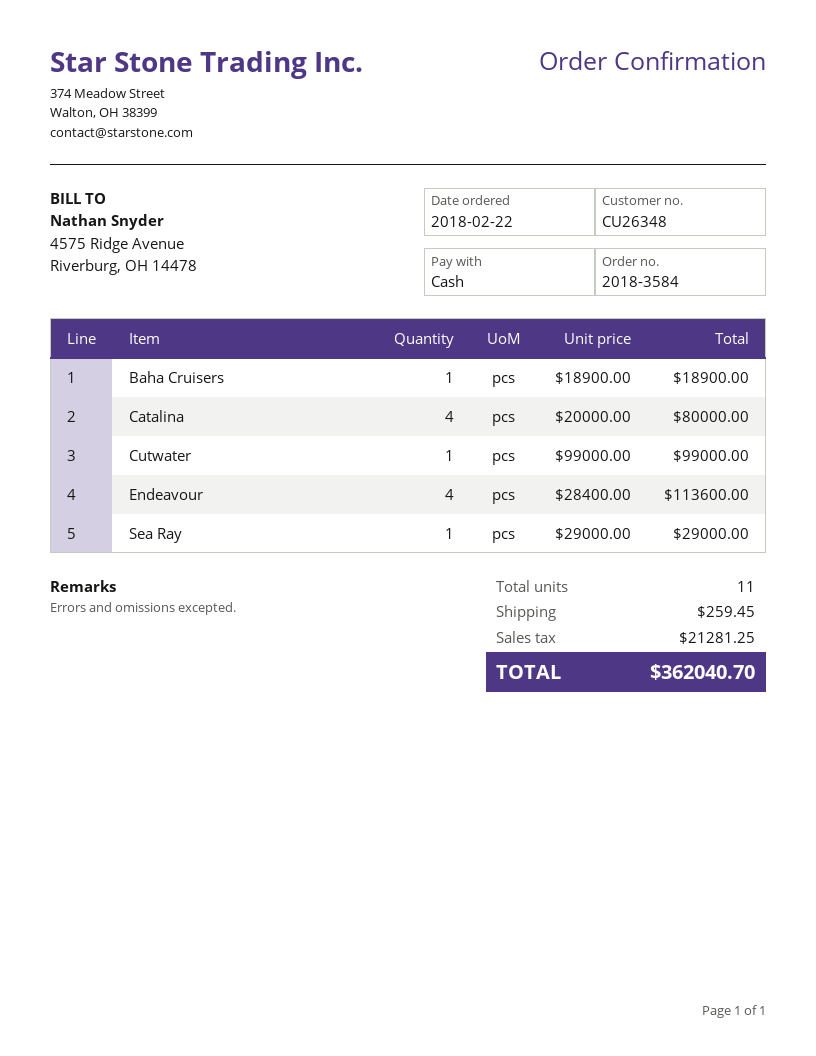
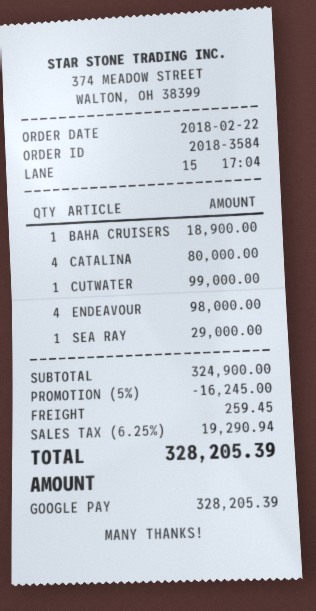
payment method: cash -> Google Pay
Endeavour: 4 for 113600.00 -> 4 for 98000.00
discount: none -> 5% = 16245.00
tax: 21281.25 -> 19290.94
total: 362040.70 -> 328205.39

